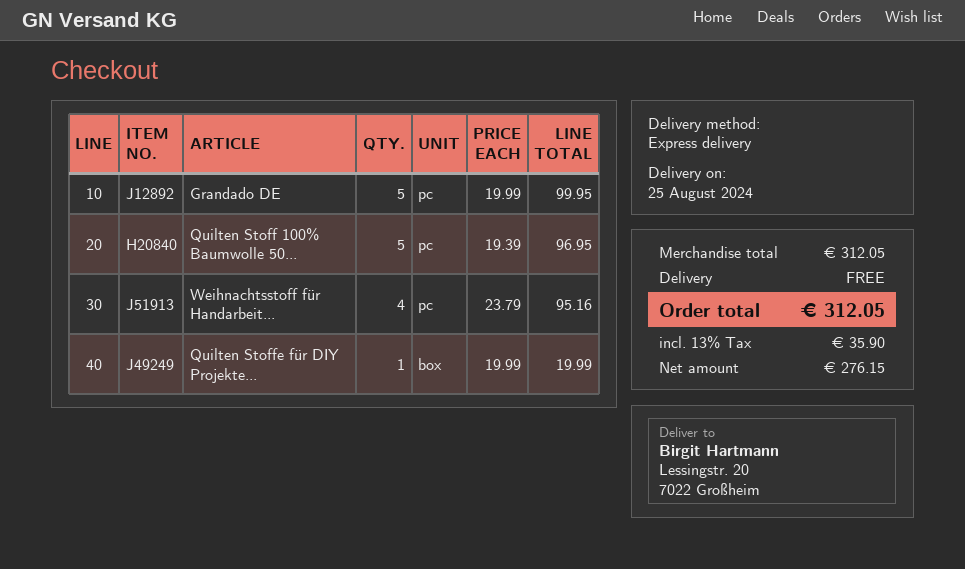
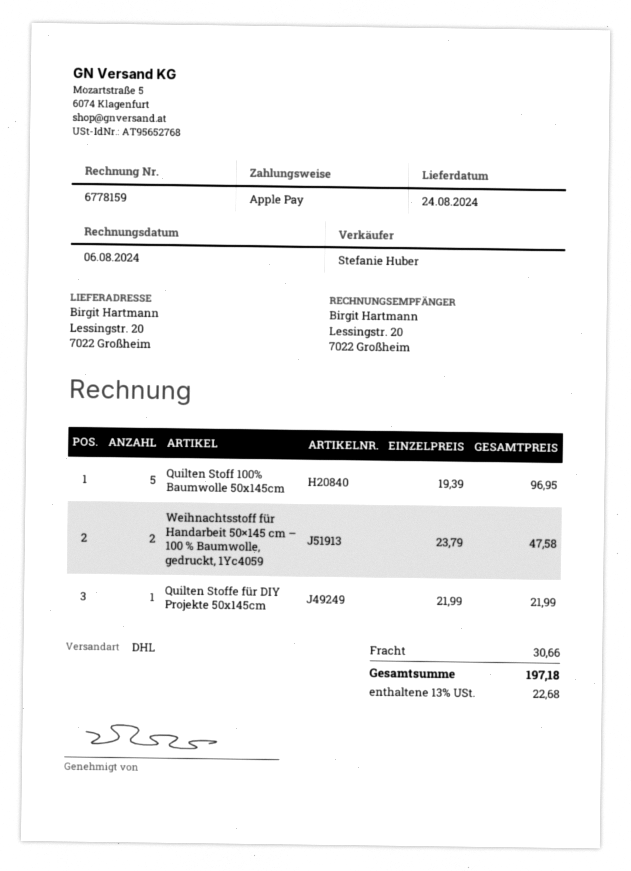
delivery date: 2024-08-25 -> 2024-08-24
shipping method: express -> DHL
Grandado DE: 5 x 19.99 = 99.95 -> none
Weihnachtsstoff für Handarbeit...: 4 x 23.79 = 95.16 -> 2 x 23.79 = 47.58
Quilten Stoffe für DIY Projekte...: 1 x 19.99 = 19.99 -> 1 x 21.99 = 21.99
shipping: 0.00 -> 30.66
tax: 13% = 35.90 -> 13% = 22.68
total: 312.05 -> 197.18

